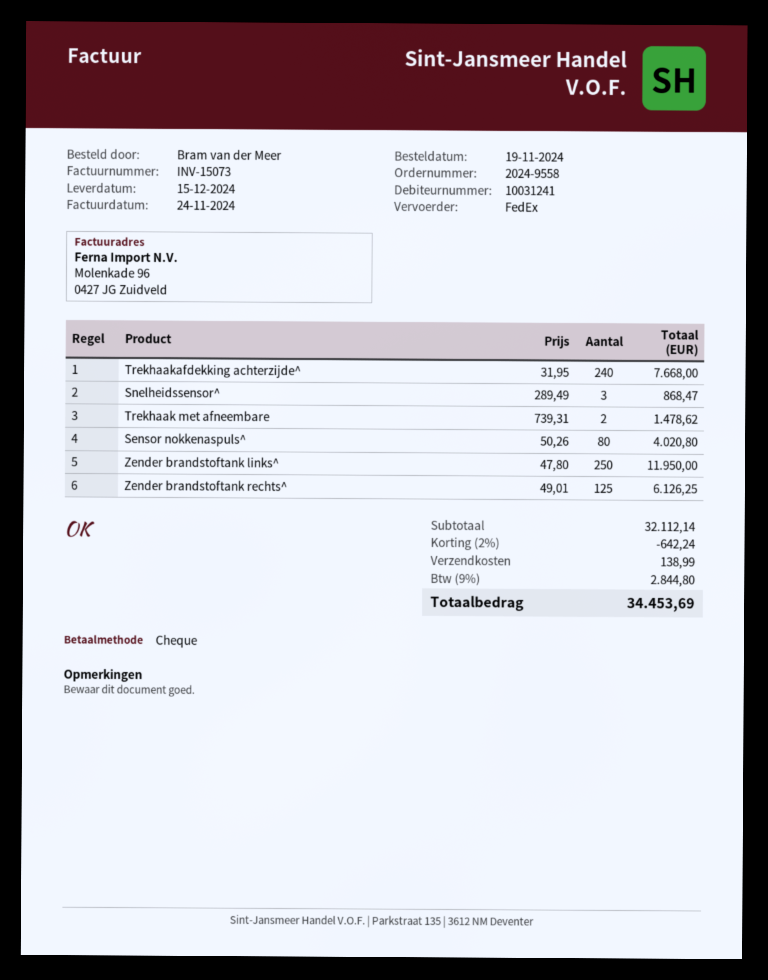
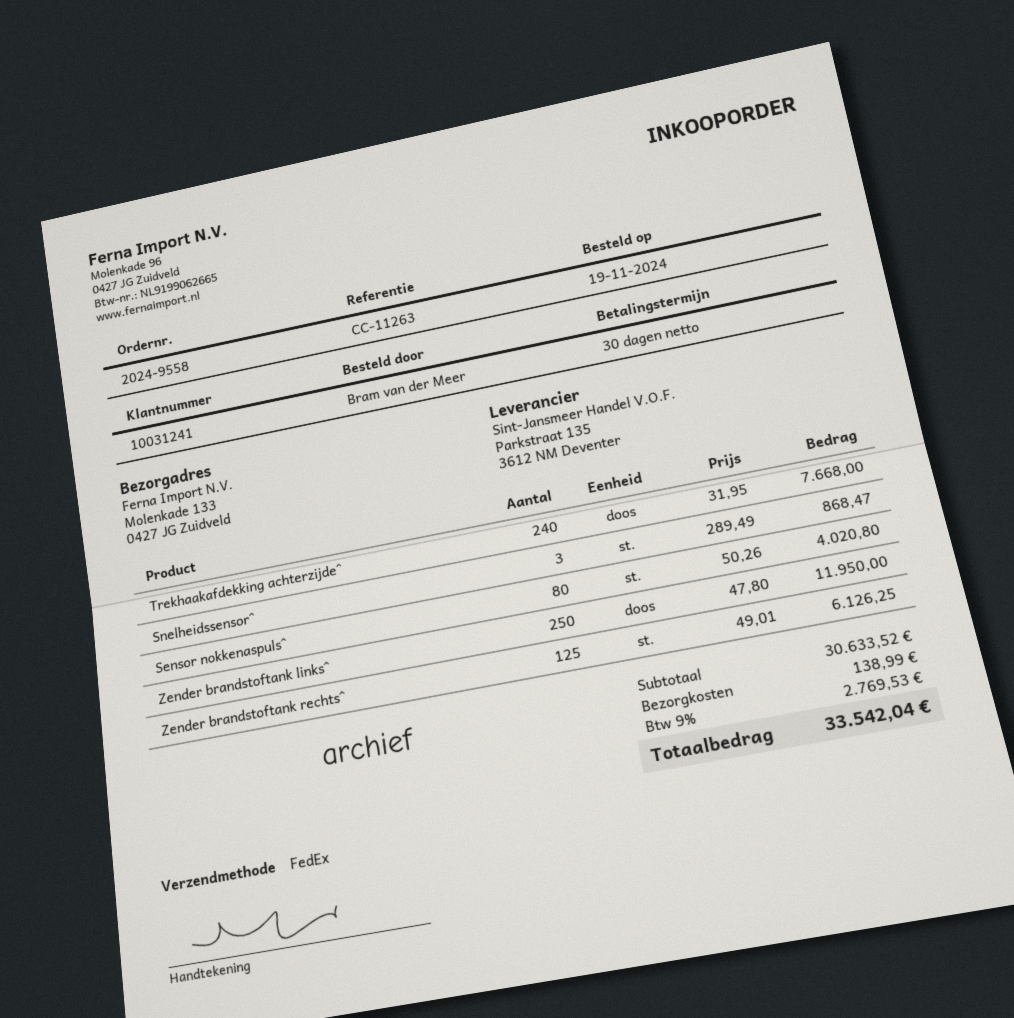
Trekhaak met afneembare: 2 x 739.31 = 1478.62 -> none
subtotal: 32112.14 -> 30633.52
discount: 2% = 642.24 -> none
tax: 9% = 2844.80 -> 9% = 2769.53
total: 34453.69 -> 33542.04

